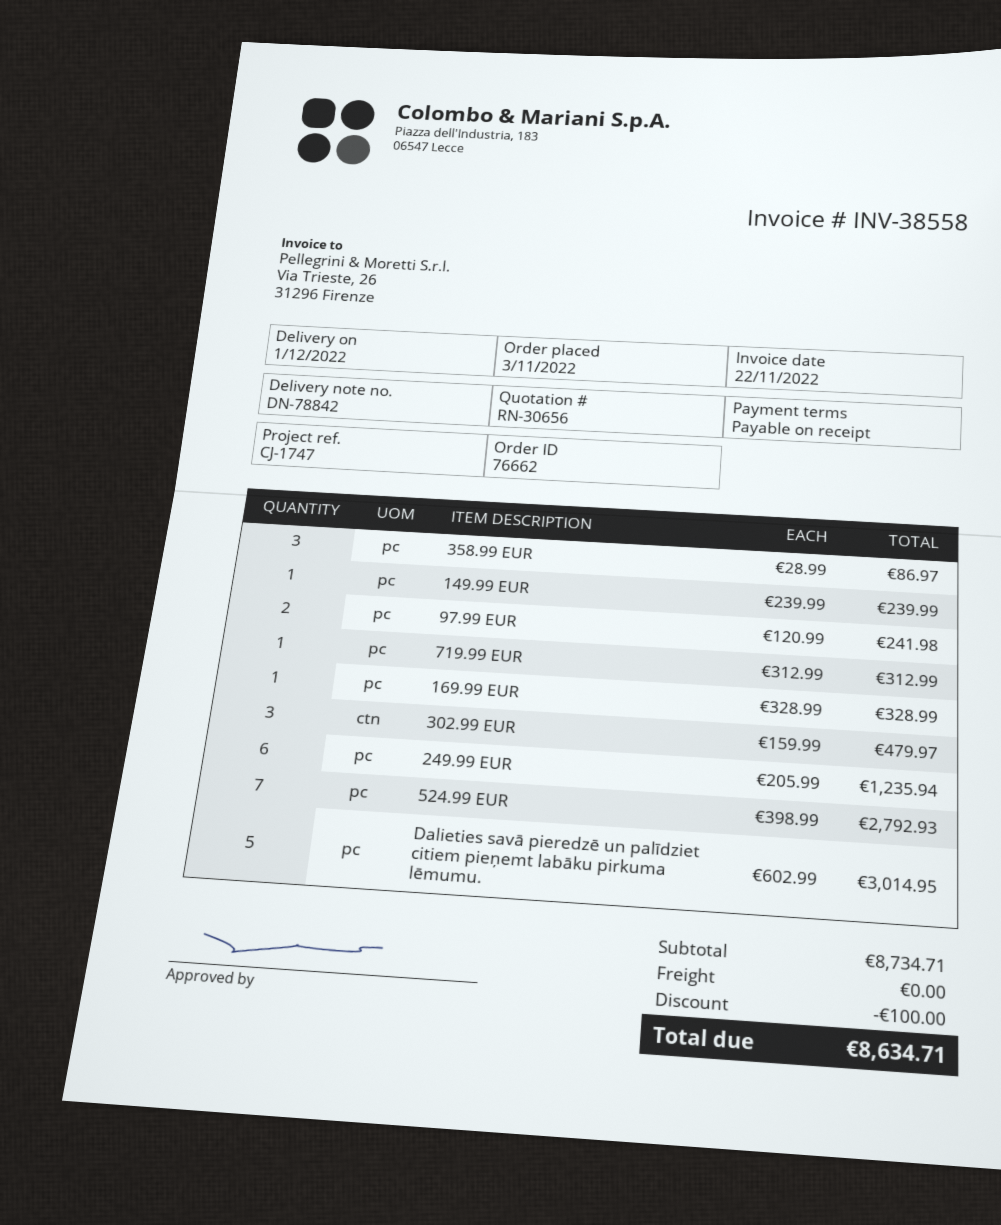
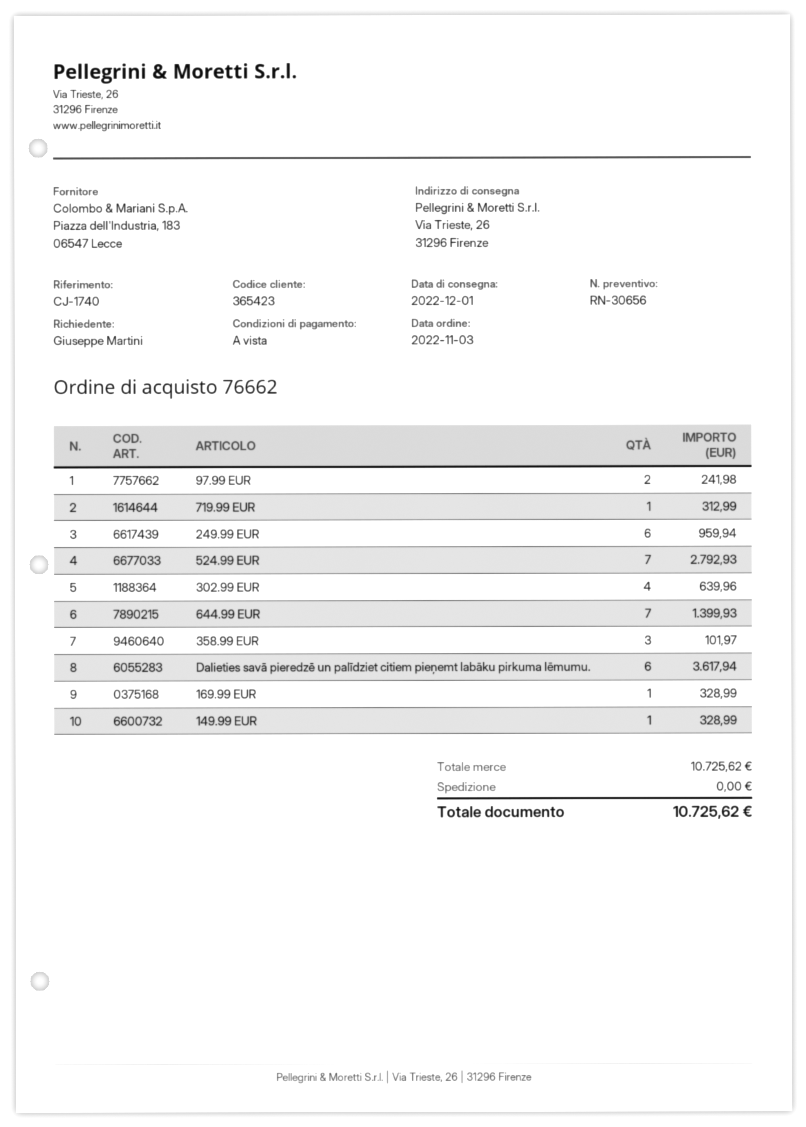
reference: CJ-1747 -> CJ-1740
358.99 EUR: 3 for 86.97 -> 3 for 101.97
149.99 EUR: 1 for 239.99 -> 1 for 328.99
302.99 EUR: 3 for 479.97 -> 4 for 639.96
249.99 EUR: 6 for 1235.94 -> 6 for 959.94
Dalieties savā pieredzē un palīdziet citiem pieņemt labāku pirkuma lēmumu.: 5 for 3014.95 -> 6 for 3617.94
644.99 EUR: none -> 7 for 1399.93
subtotal: 8734.71 -> 10725.62
discount: 100.00 -> none
total: 8634.71 -> 10725.62

